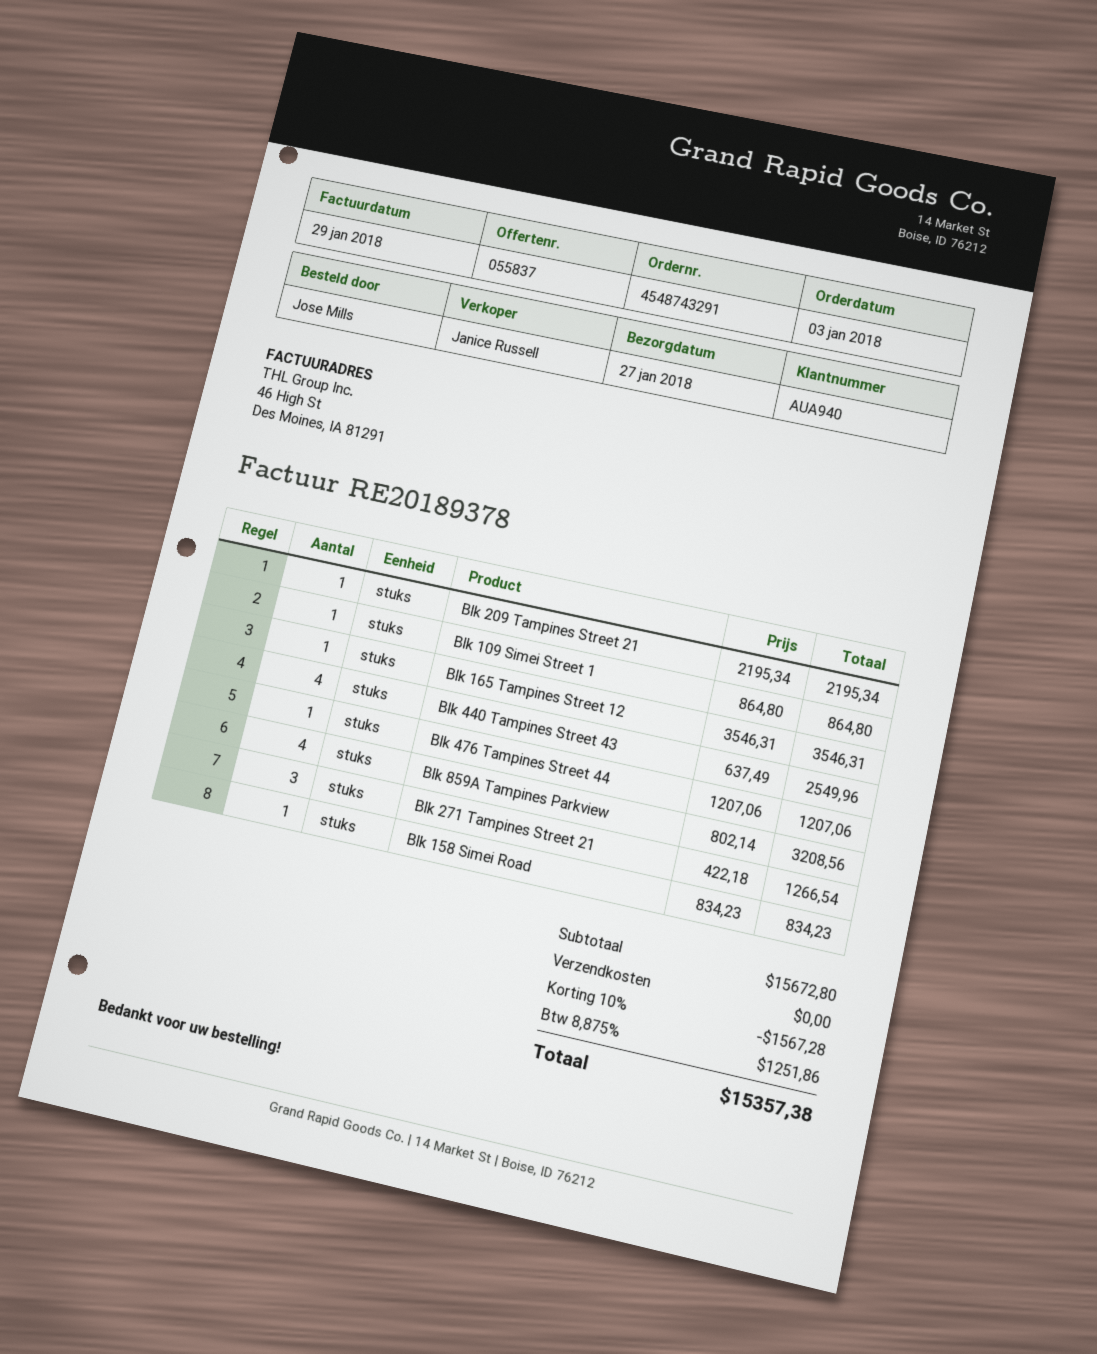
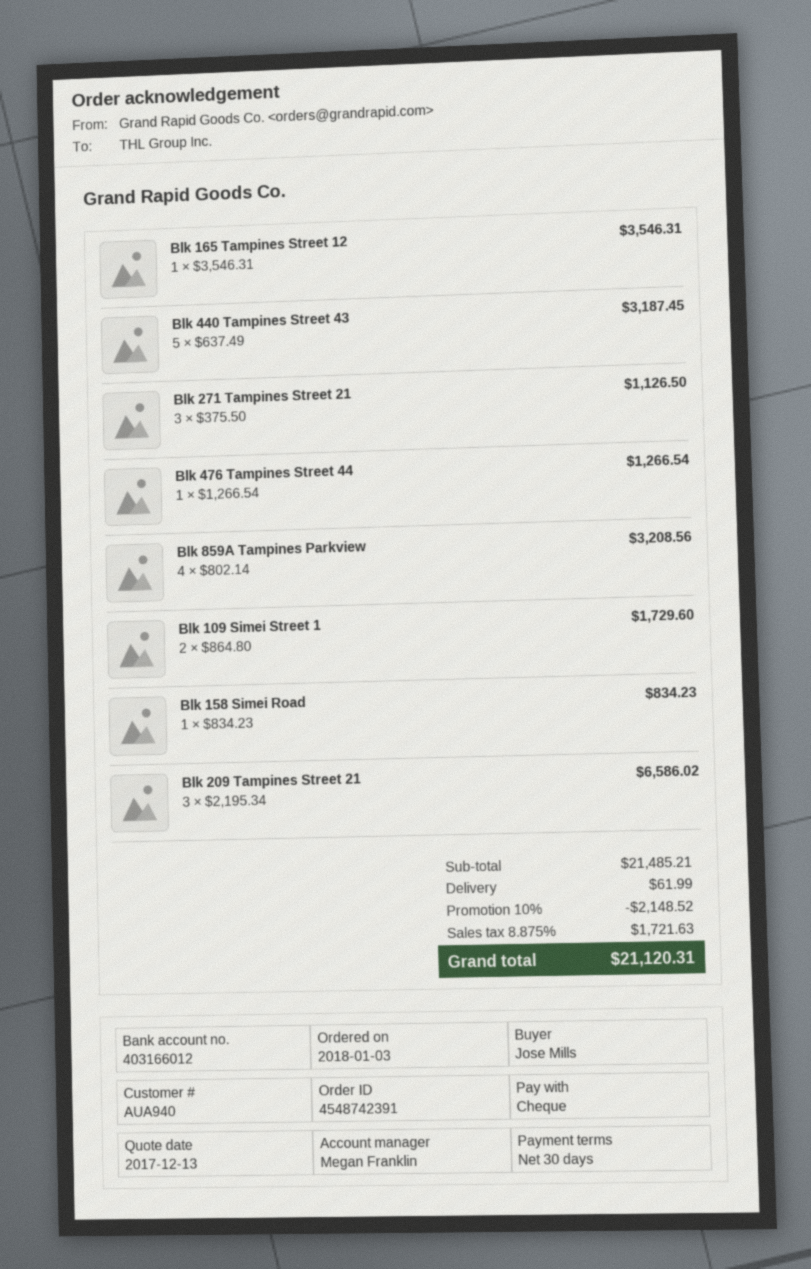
order number: 4548743291 -> 4548742391
sales rep: Janice Russell -> Megan Franklin
Blk 209 Tampines Street 21: 1 x 2195.34 = 2195.34 -> 3 x 2195.34 = 6586.02
Blk 109 Simei Street 1: 1 x 864.80 = 864.80 -> 2 x 864.80 = 1729.60
Blk 440 Tampines Street 43: 4 x 637.49 = 2549.96 -> 5 x 637.49 = 3187.45
Blk 476 Tampines Street 44: 1 x 1207.06 = 1207.06 -> 1 x 1266.54 = 1266.54
Blk 271 Tampines Street 21: 3 x 422.18 = 1266.54 -> 3 x 375.50 = 1126.50
subtotal: 15672.80 -> 21485.21
discount: 10% = 1567.28 -> 10% = 2148.52
shipping: 0.00 -> 61.99
tax: 8.875% = 1251.86 -> 8.875% = 1721.63
total: 15357.38 -> 21120.31

